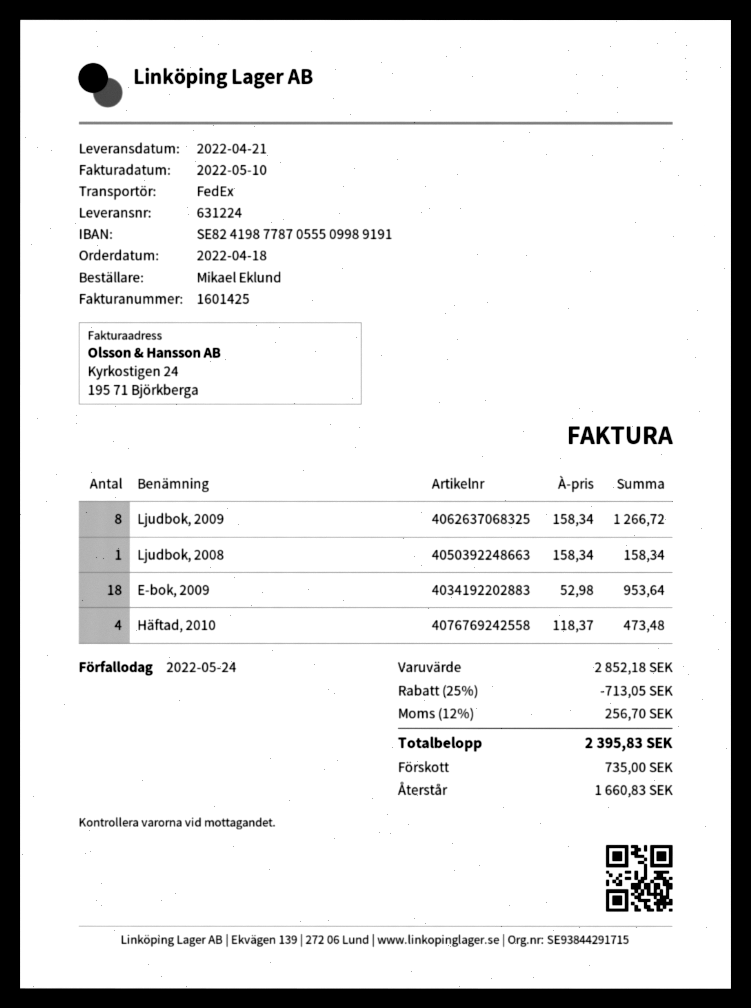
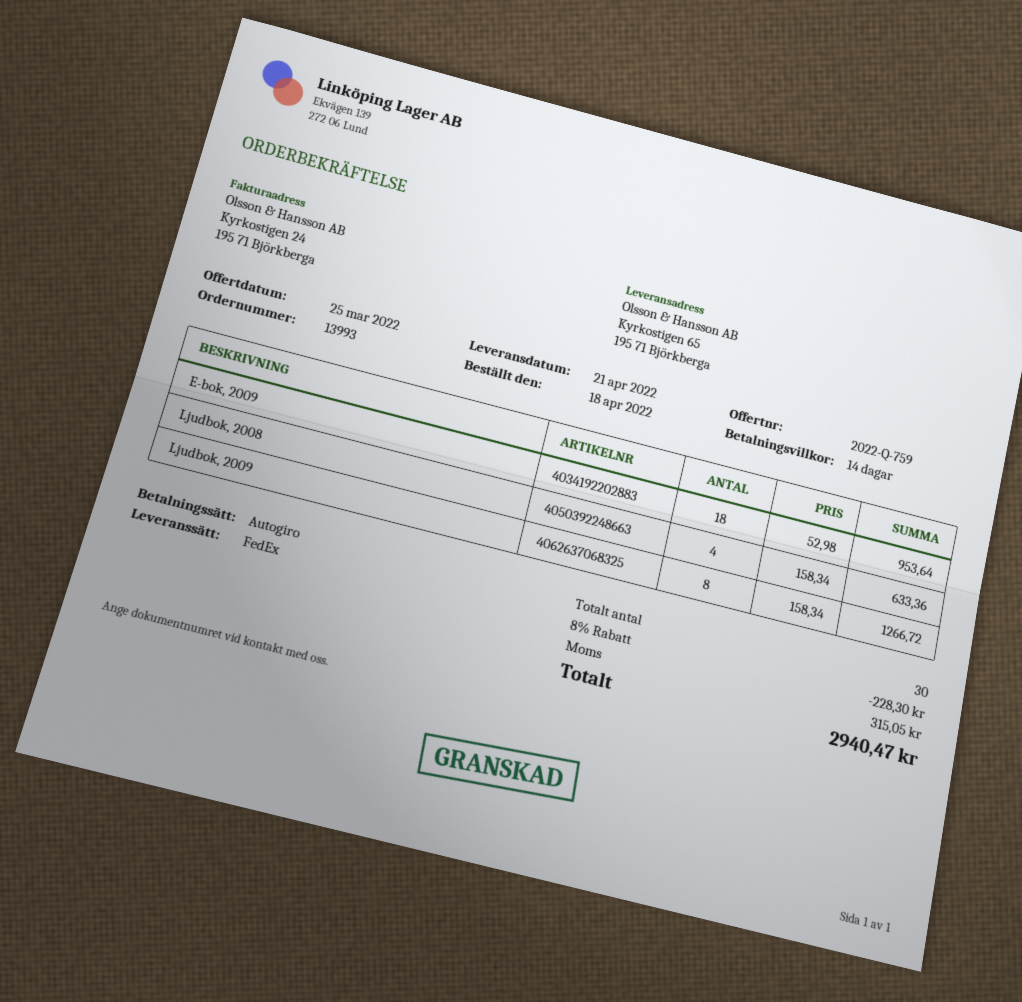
Ljudbok, 2008: 1 x 158.34 = 158.34 -> 4 x 158.34 = 633.36
Häftad, 2010: 4 x 118.37 = 473.48 -> none
discount: 25% = 713.05 -> 8% = 228.30
tax: 256.70 -> 315.05
total: 2395.83 -> 2940.47

